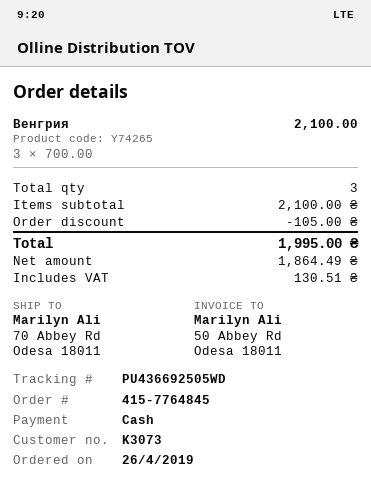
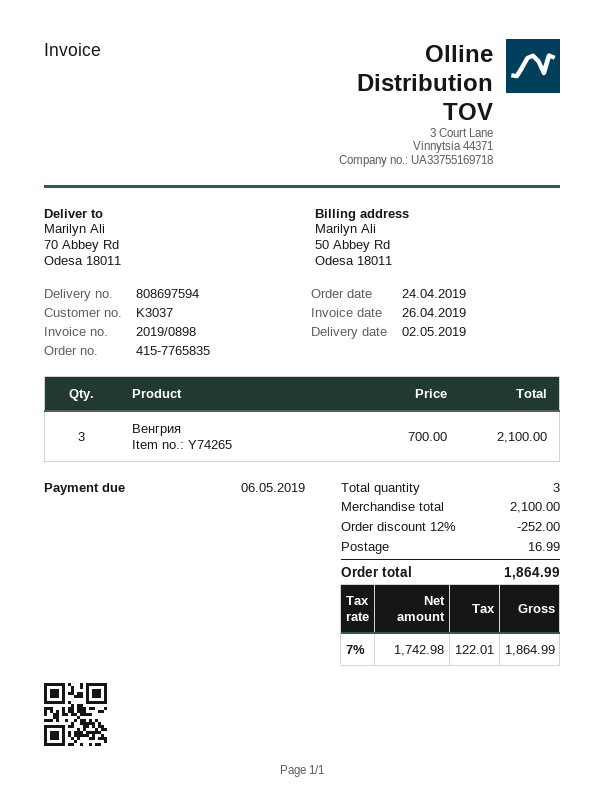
order number: 415-7764845 -> 415-7765835
order date: 2019-04-26 -> 2019-04-24
customer number: K3073 -> K3037
discount: 105.00 -> 252.00
shipping: none -> 16.99
net: 1864.49 -> 1742.98
tax: 130.51 -> 122.01
total: 1995.00 -> 1864.99

